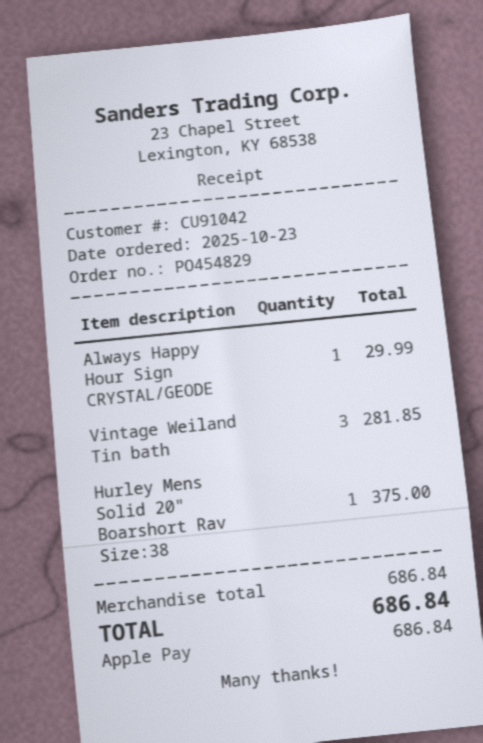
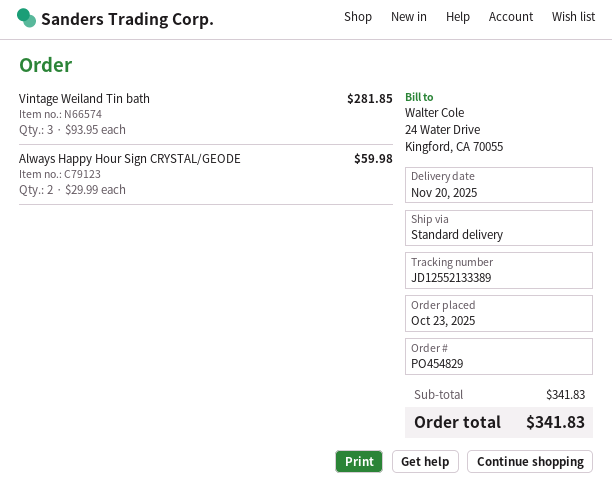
Always Happy Hour Sign CRYSTAL/GEODE: 1 for 29.99 -> 2 for 59.98
Hurley Mens Solid 20" Boarshort Rav Size:38: 1 for 375.00 -> none
subtotal: 686.84 -> 341.83
total: 686.84 -> 341.83

